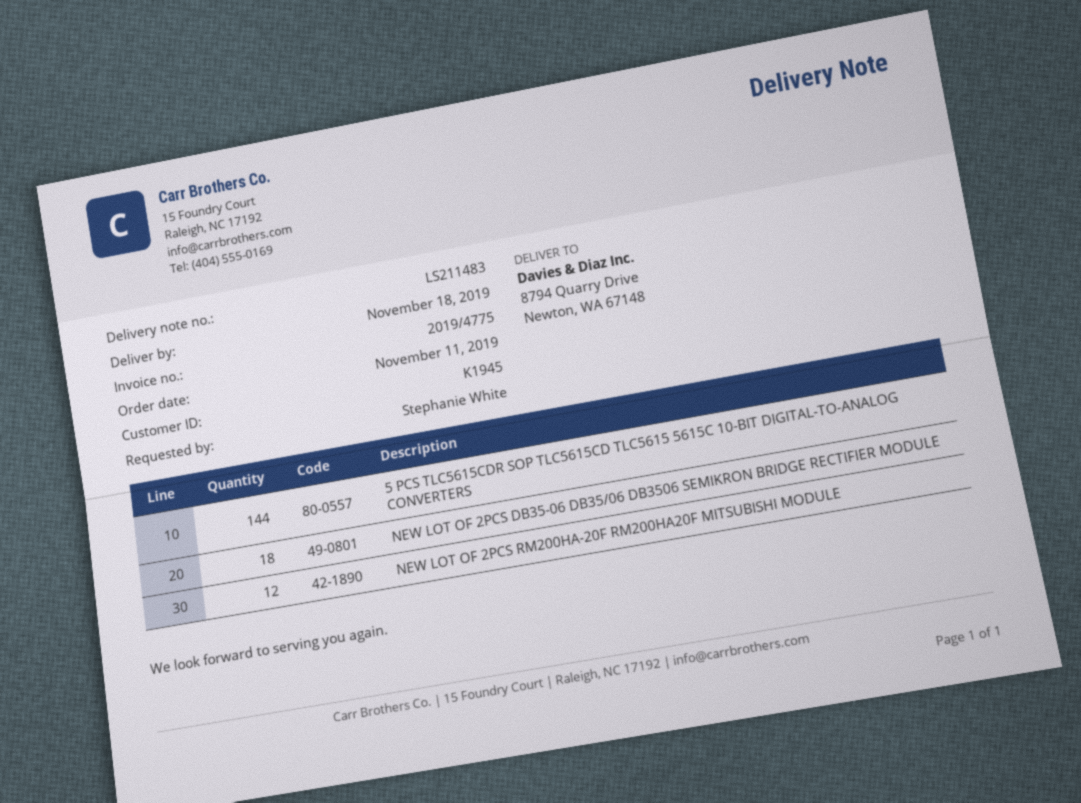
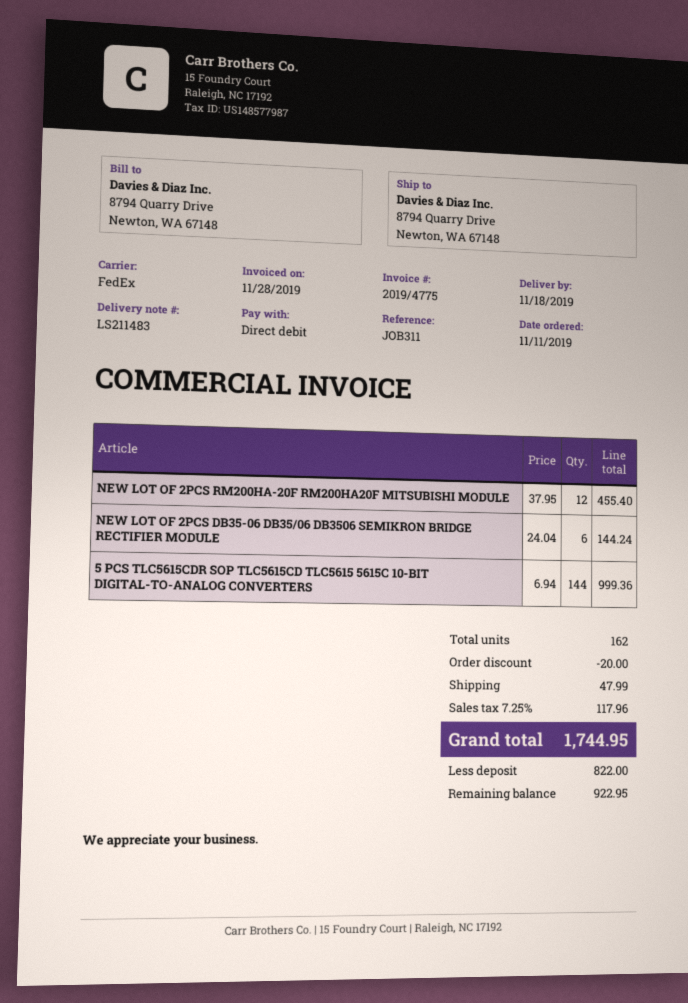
NEW LOT OF 2PCS DB35-06 DB35/06 DB3506 SEMIKRON BRIDGE RECTIFIER MODULE: 18 -> 6

